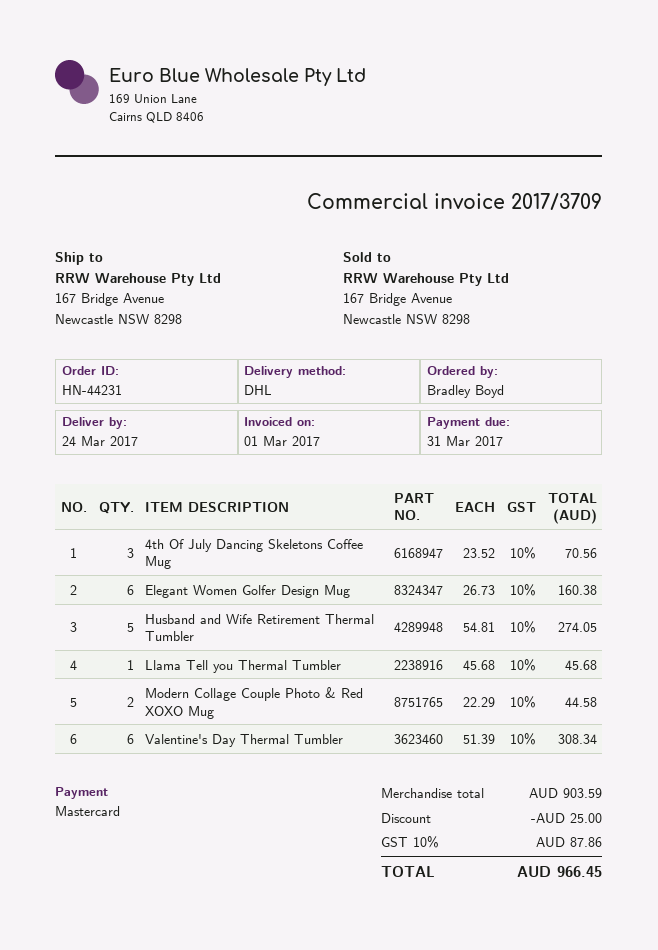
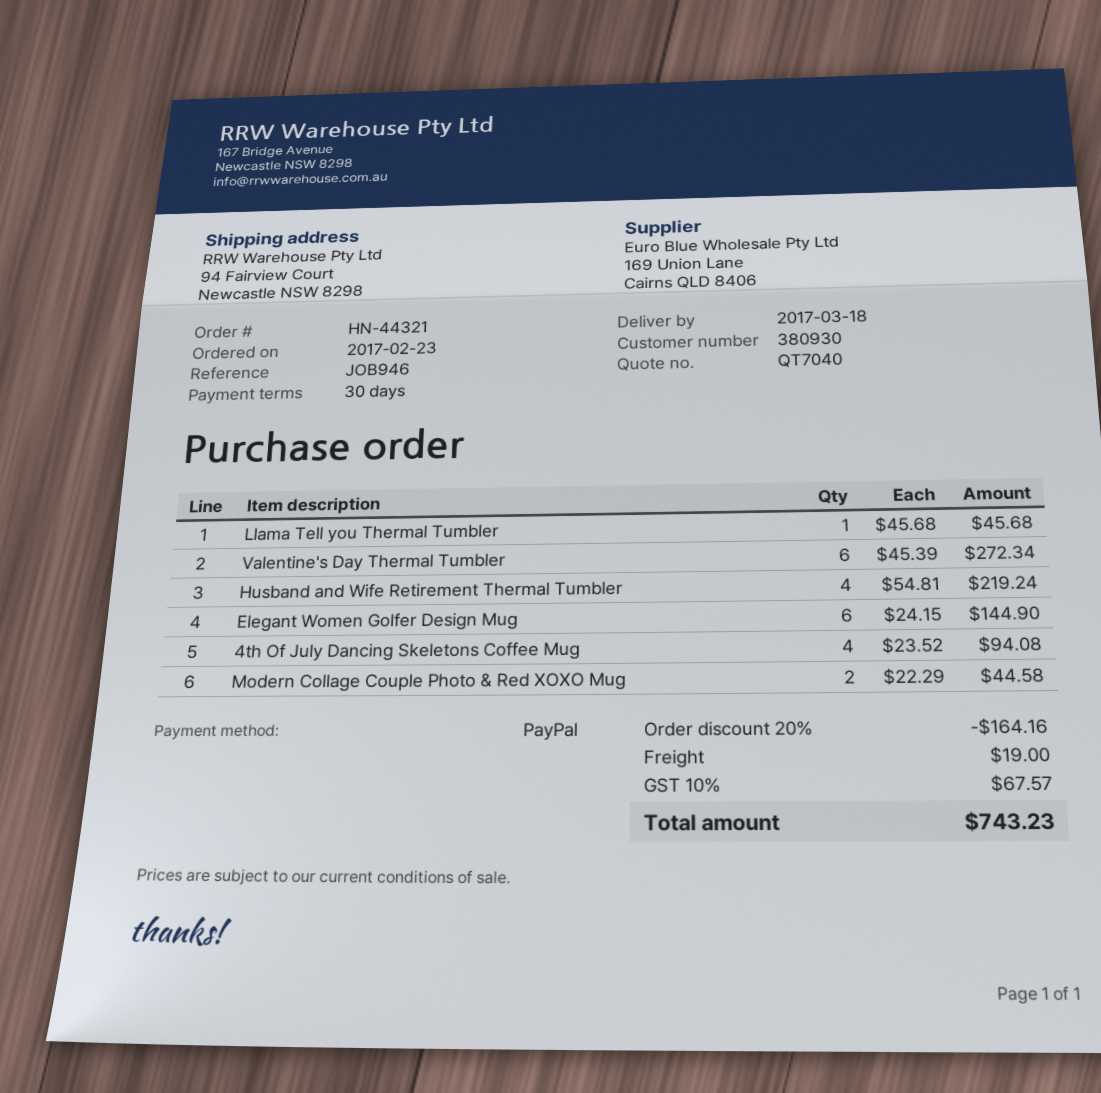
order number: HN-44231 -> HN-44321
delivery date: 2017-03-24 -> 2017-03-18
payment method: Mastercard -> PayPal
ship to: 167 Bridge Avenue, Newcastle NSW 8298 -> 94 Fairview Court, Newcastle NSW 8298
4th Of July Dancing Skeletons Coffee Mug: 3 x 23.52 = 70.56 -> 4 x 23.52 = 94.08
Elegant Women Golfer Design Mug: 6 x 26.73 = 160.38 -> 6 x 24.15 = 144.90
Husband and Wife Retirement Thermal Tumbler: 5 x 54.81 = 274.05 -> 4 x 54.81 = 219.24
Valentine's Day Thermal Tumbler: 6 x 51.39 = 308.34 -> 6 x 45.39 = 272.34
discount: 25.00 -> 164.16
shipping: none -> 19.00
tax: 10% = 87.86 -> 10% = 67.57
total: 966.45 -> 743.23

